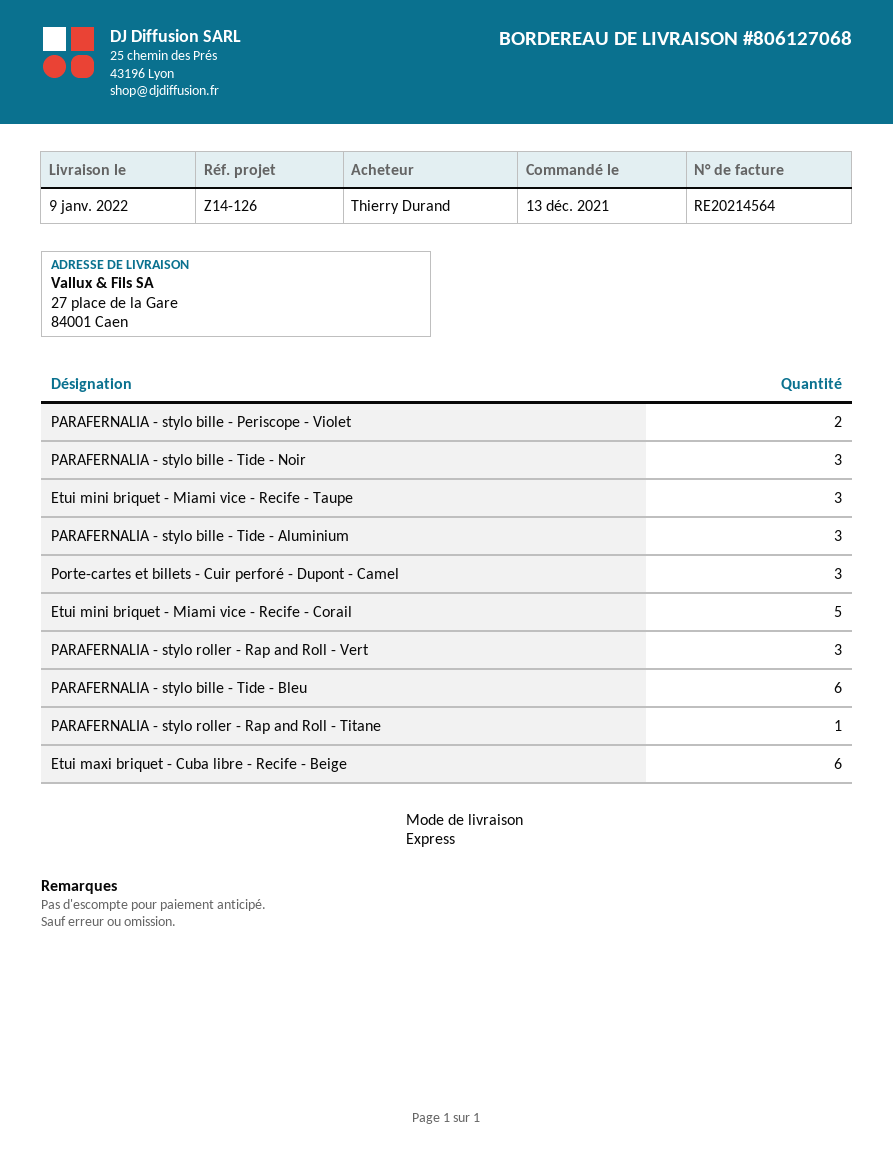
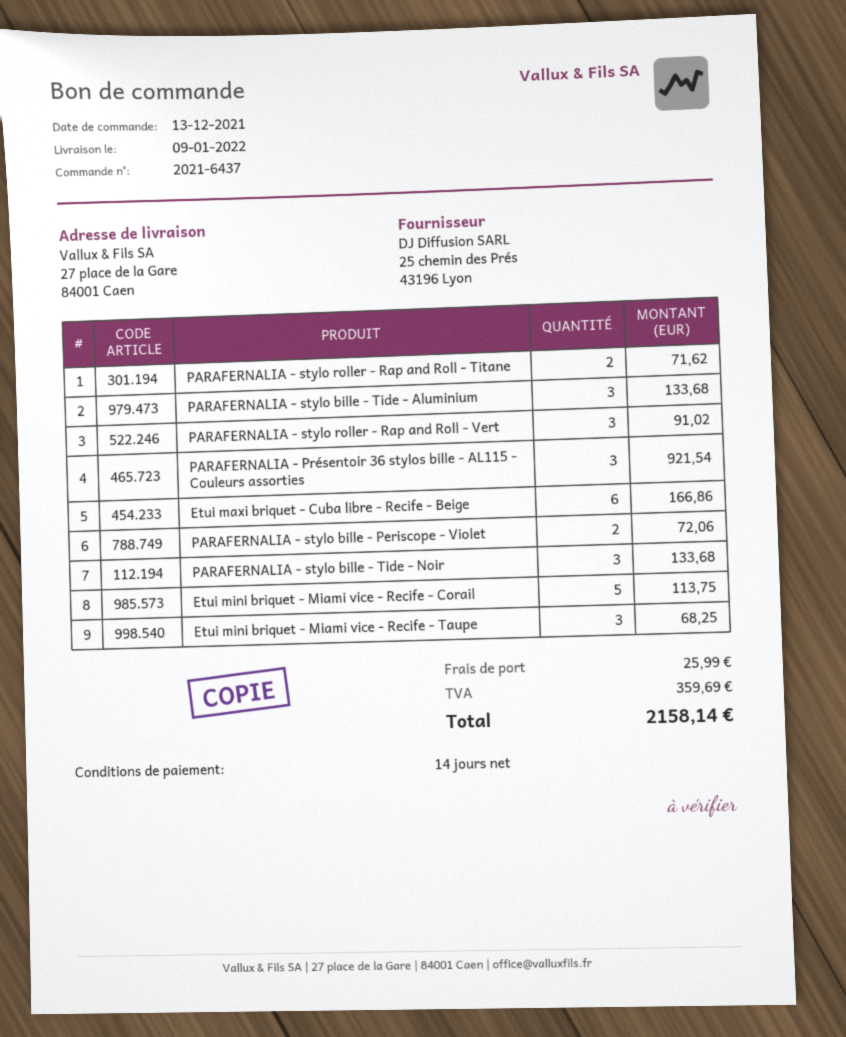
Porte-cartes et billets - Cuir perforé - Dupont - Camel: 3 -> none
PARAFERNALIA - stylo bille - Tide - Bleu: 6 -> none
PARAFERNALIA - stylo roller - Rap and Roll - Titane: 1 -> 2
PARAFERNALIA - Présentoir 36 stylos bille - AL115 - Couleurs assorties: none -> 3

